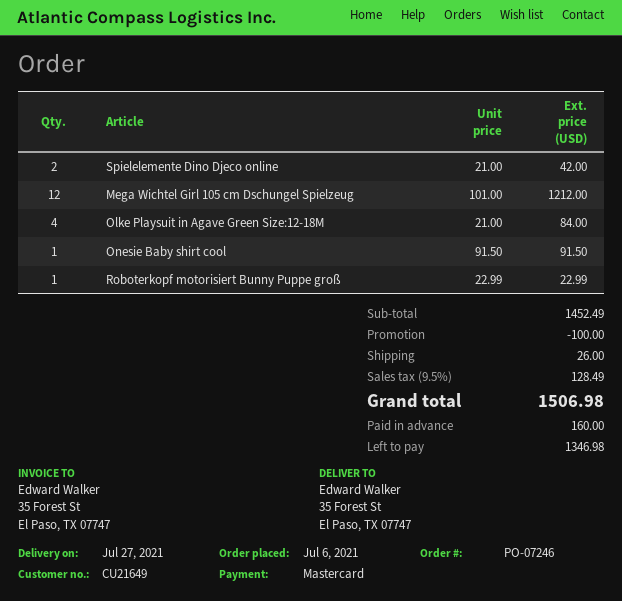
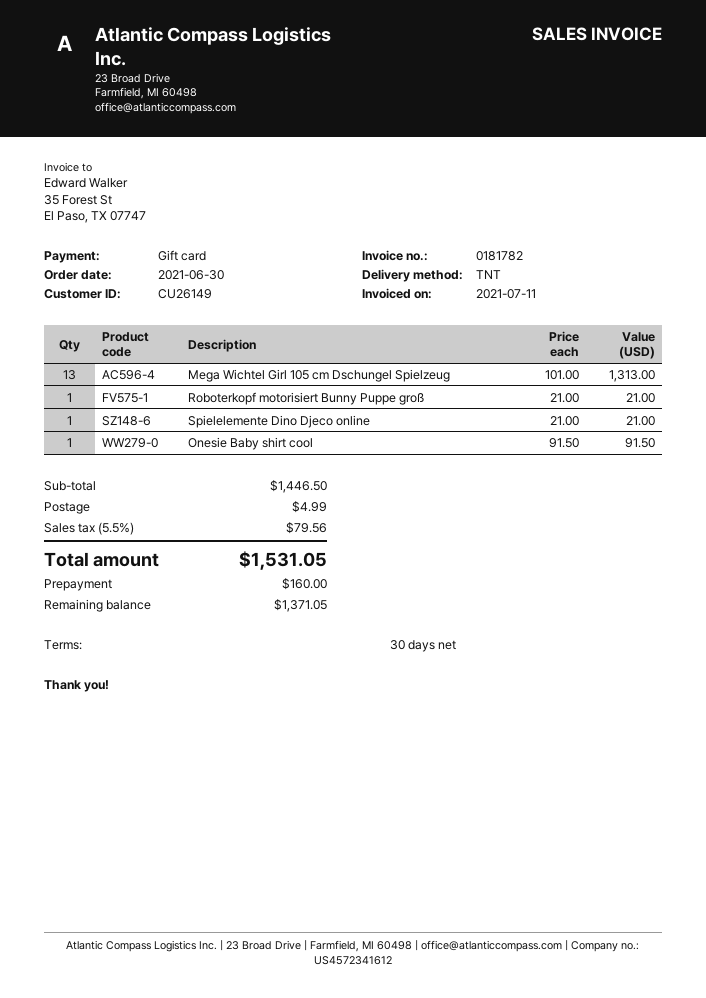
order date: 2021-07-06 -> 2021-06-30
customer number: CU21649 -> CU26149
payment method: Mastercard -> gift card
Spielelemente Dino Djeco online: 2 x 21.00 = 42.00 -> 1 x 21.00 = 21.00
Mega Wichtel Girl 105 cm Dschungel Spielzeug: 12 x 101.00 = 1212.00 -> 13 x 101.00 = 1313.00
Olke Playsuit in Agave Green Size:12-18M: 4 x 21.00 = 84.00 -> none
Roboterkopf motorisiert Bunny Puppe groß: 1 x 22.99 = 22.99 -> 1 x 21.00 = 21.00
subtotal: 1452.49 -> 1446.50
discount: 100.00 -> none
shipping: 26.00 -> 4.99
tax: 9.5% = 128.49 -> 5.5% = 79.56
total: 1506.98 -> 1531.05
balance: 1346.98 -> 1371.05

